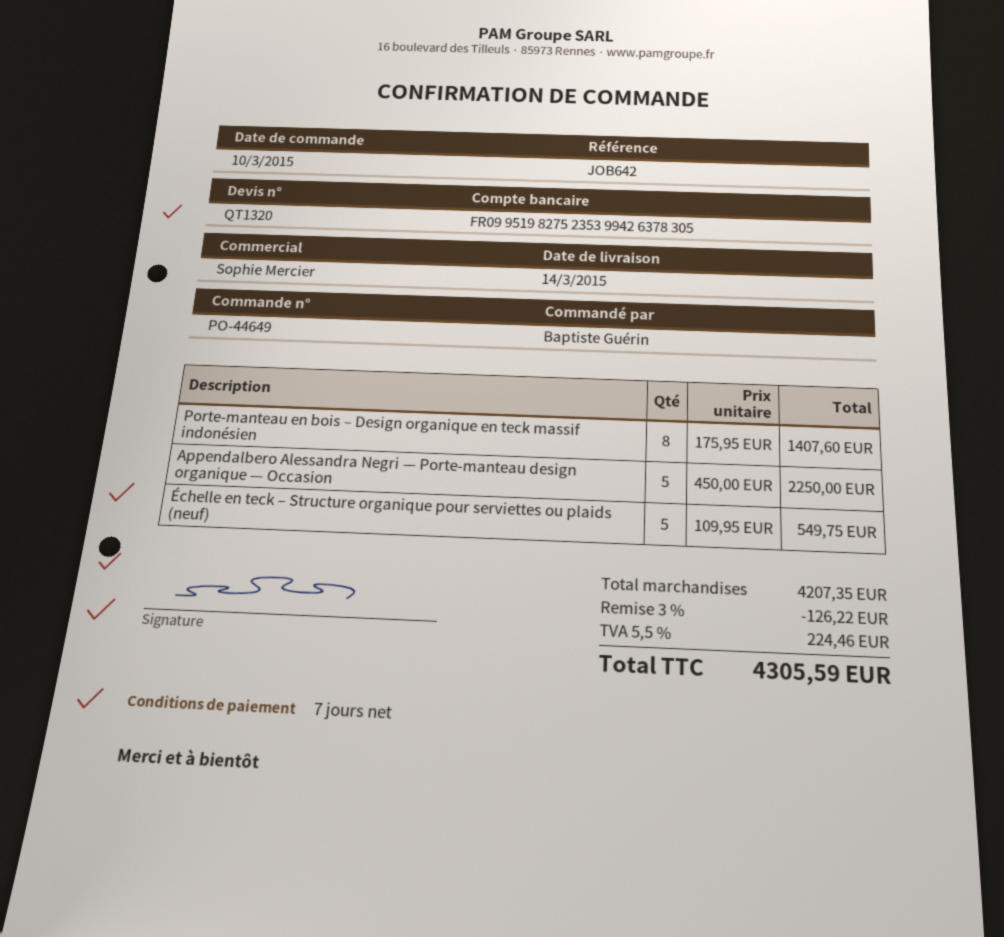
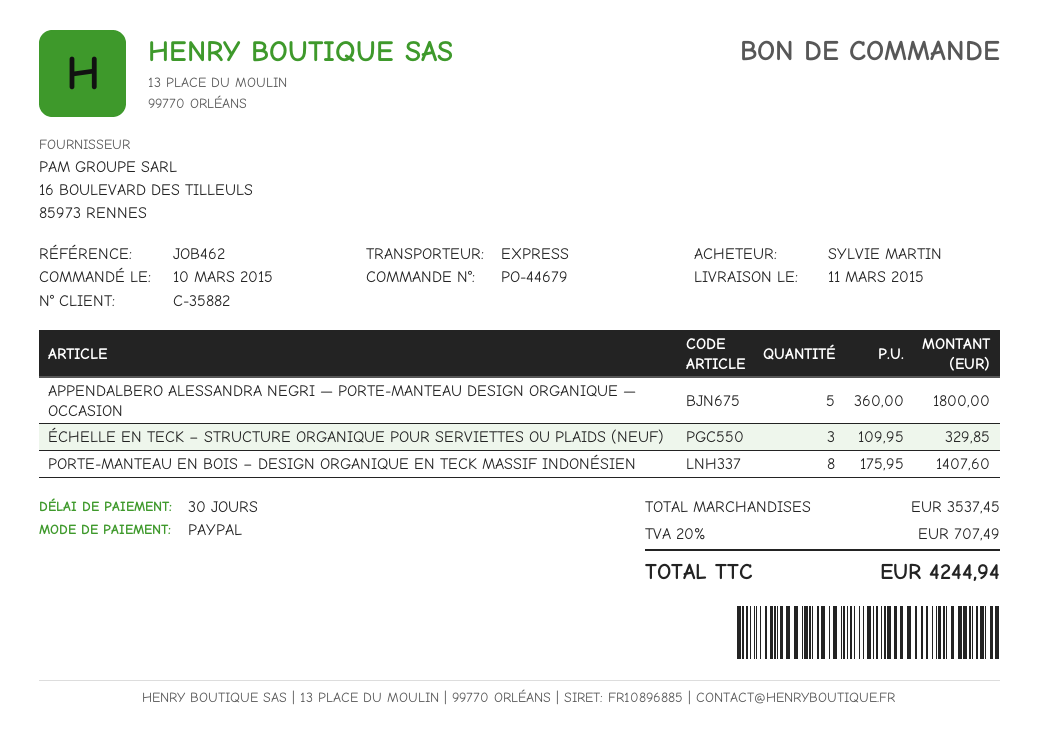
order number: PO-44649 -> PO-44679
delivery date: 2015-03-14 -> 2015-03-11
payment terms: 7 days -> 30 days
reference: JOB642 -> JOB462
ordered by: Baptiste Guérin -> SYLVIE MARTIN
Appendalbero Alessandra Negri — Porte-manteau design organique — Occasion: 5 x 450.00 = 2250.00 -> 5 x 360.00 = 1800.00
Échelle en teck – Structure organique pour serviettes ou plaids (neuf): 5 x 109.95 = 549.75 -> 3 x 109.95 = 329.85
subtotal: 4207.35 -> 3537.45
discount: 3% = 126.22 -> none
tax: 5.5% = 224.46 -> 20% = 707.49
total: 4305.59 -> 4244.94

